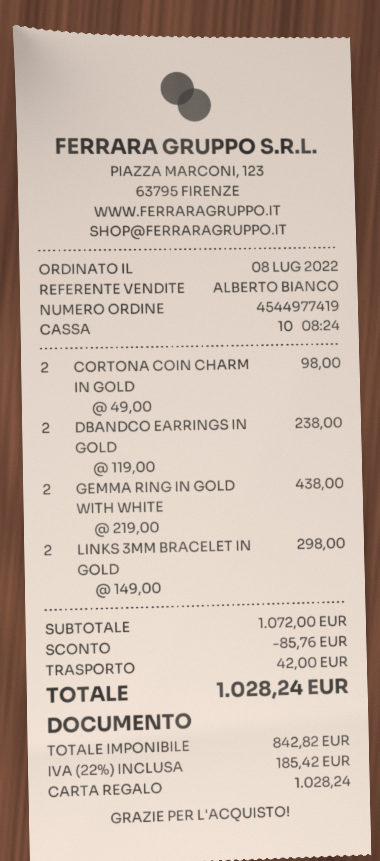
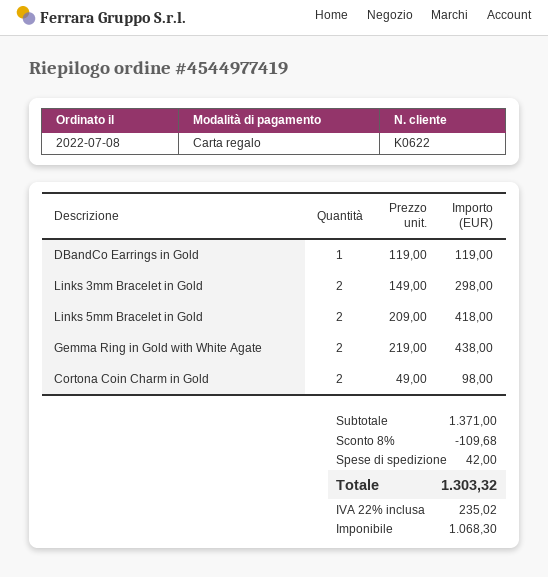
DBANDCO EARRINGS IN GOLD: 2 x 119.00 = 238.00 -> 1 x 119.00 = 119.00
Links 5mm Bracelet in Gold: none -> 2 x 209.00 = 418.00
subtotal: 1072.00 -> 1371.00
discount: 85.76 -> 109.68
net: 842.82 -> 1068.30
tax: 22% = 185.42 -> 22% = 235.02
total: 1028.24 -> 1303.32

